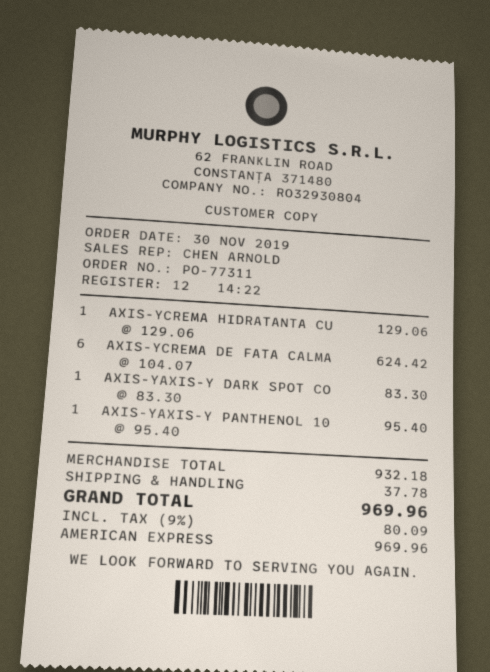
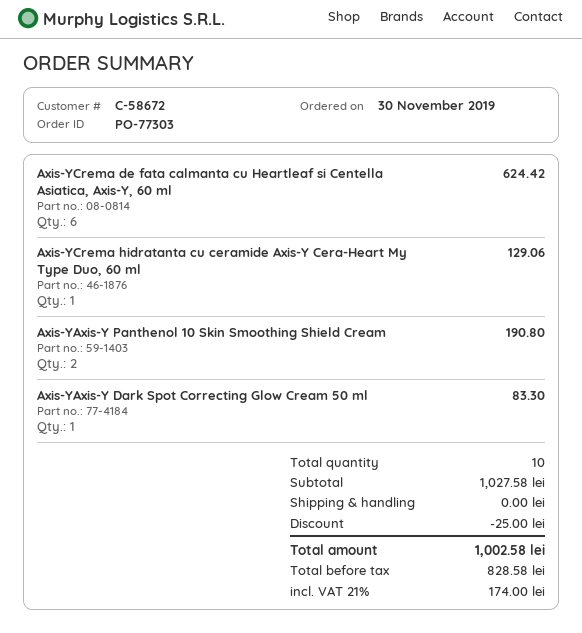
order number: PO-77311 -> PO-77303
AXIS-YAXIS-Y PANTHENOL 10: 1 for 95.40 -> 2 for 190.80
subtotal: 932.18 -> 1027.58
discount: none -> 25.00
shipping: 37.78 -> 0.00
tax: 9% = 80.09 -> 21% = 174.00
total: 969.96 -> 1002.58

